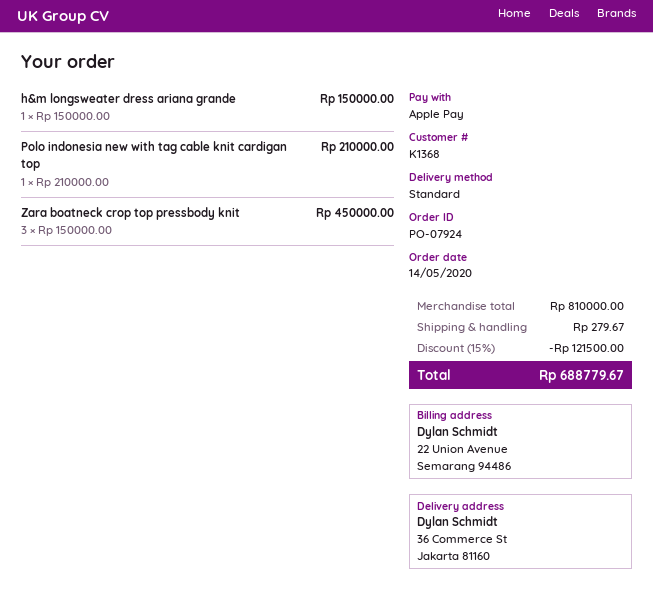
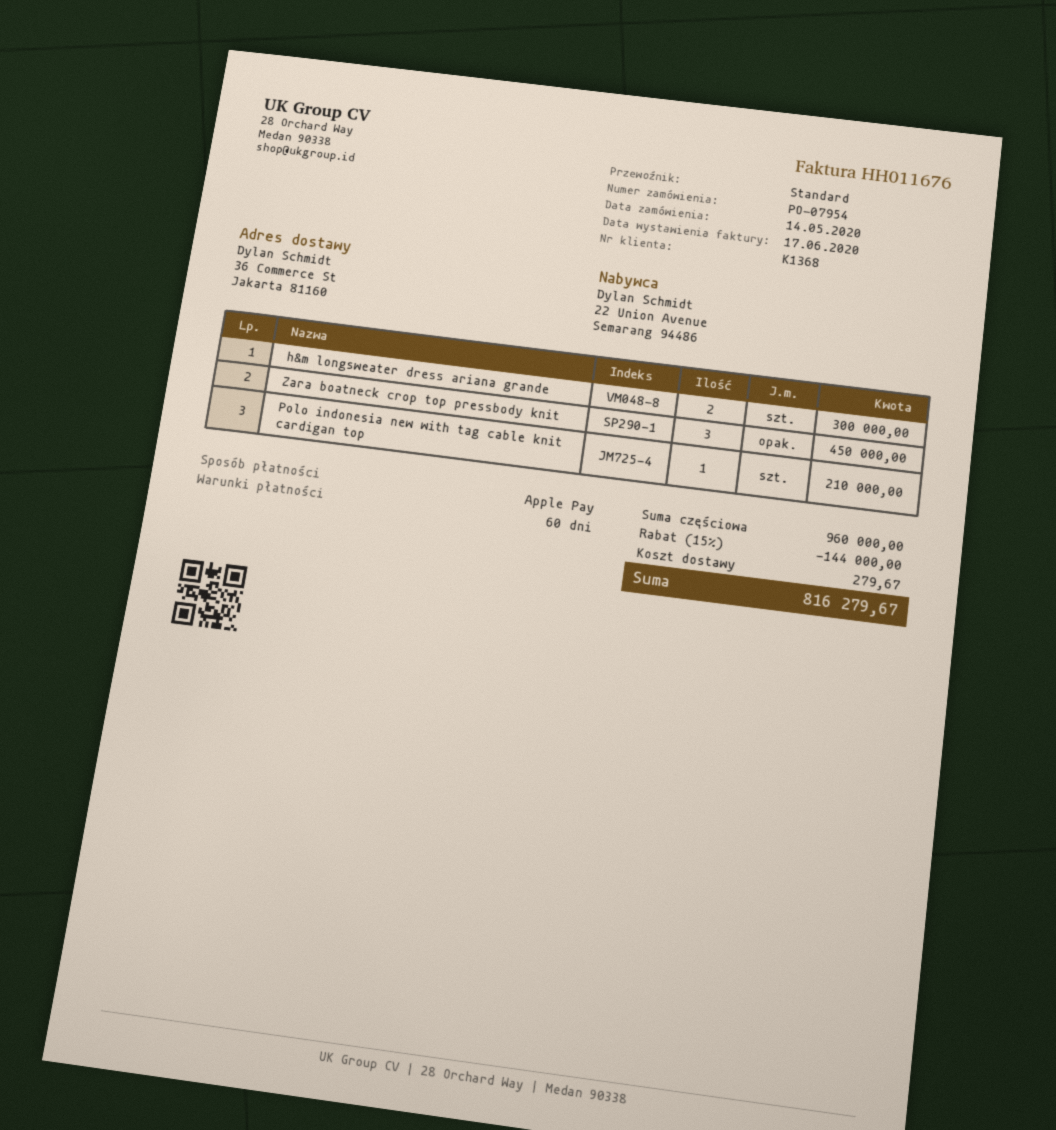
order number: PO-07924 -> PO-07954
h&m longsweater dress ariana grande: 1 for 150000.00 -> 2 for 300000.00
subtotal: 810000.00 -> 960000.00
discount: 15% = 121500.00 -> 15% = 144000.00
total: 688779.67 -> 816279.67

